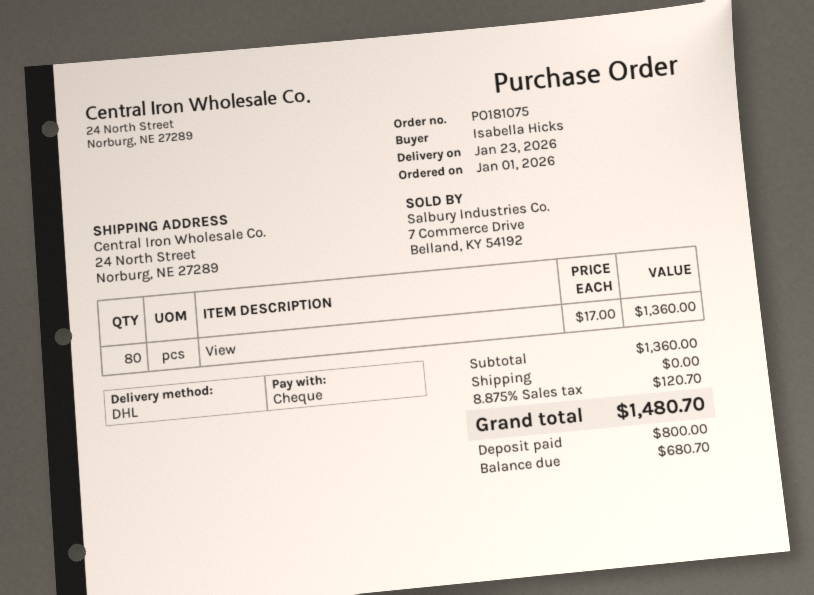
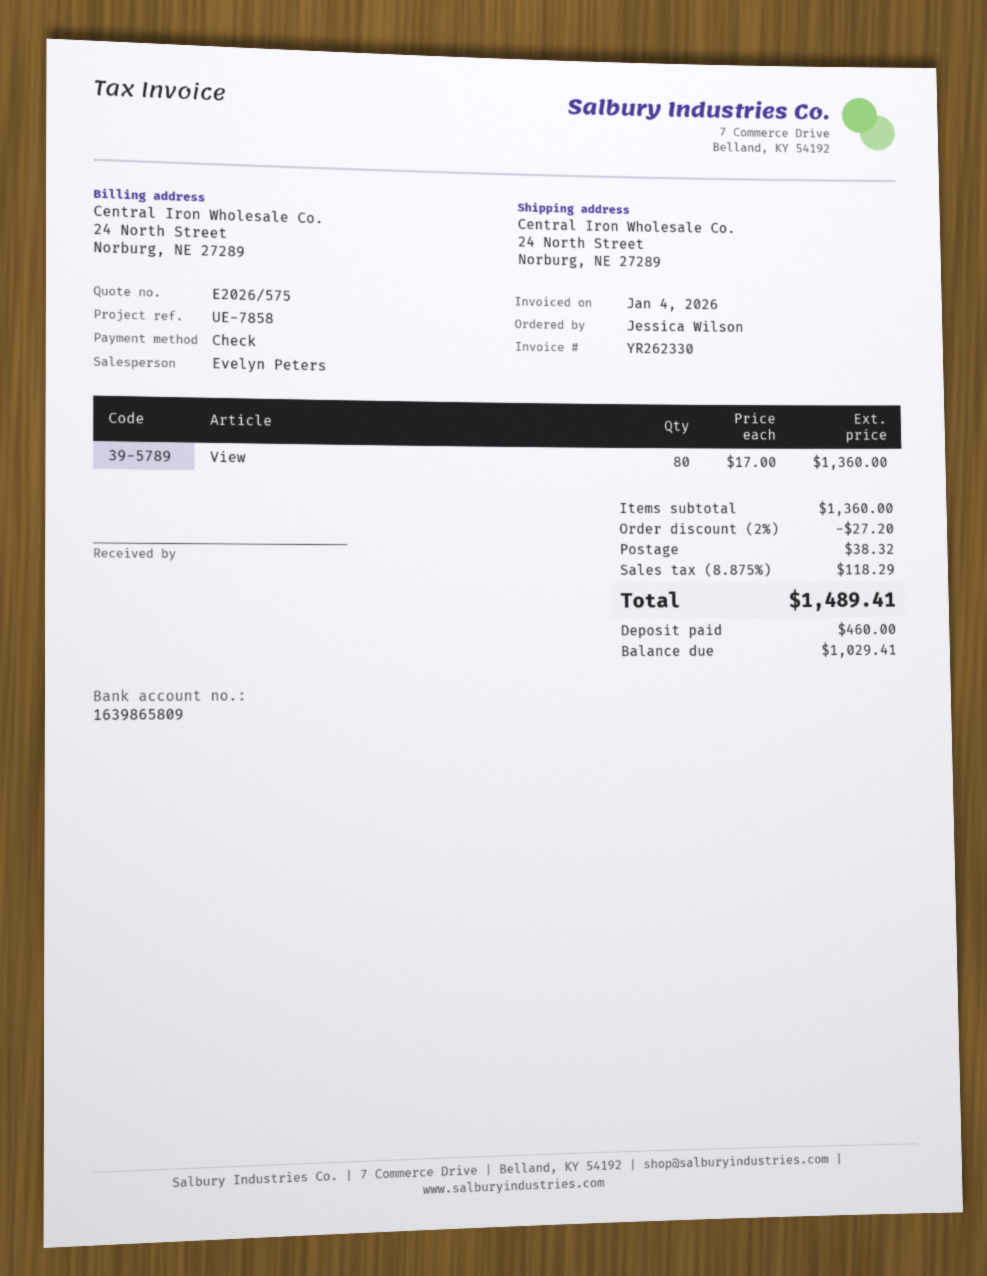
ordered by: Isabella Hicks -> Jessica Wilson
discount: none -> 2% = 27.20
shipping: 0.00 -> 38.32
tax: 8.875% = 120.70 -> 8.875% = 118.29
total: 1480.70 -> 1489.41
deposit: 800.00 -> 460.00
balance: 680.70 -> 1029.41

